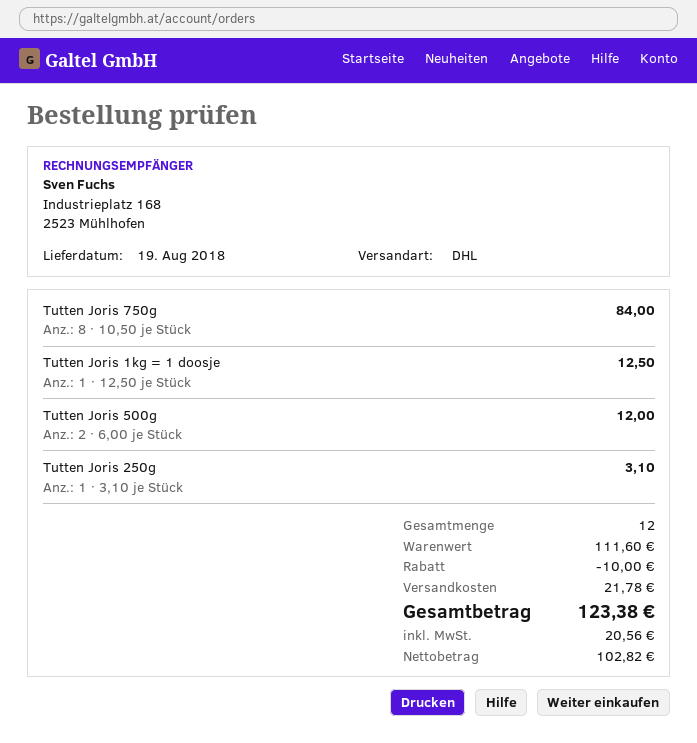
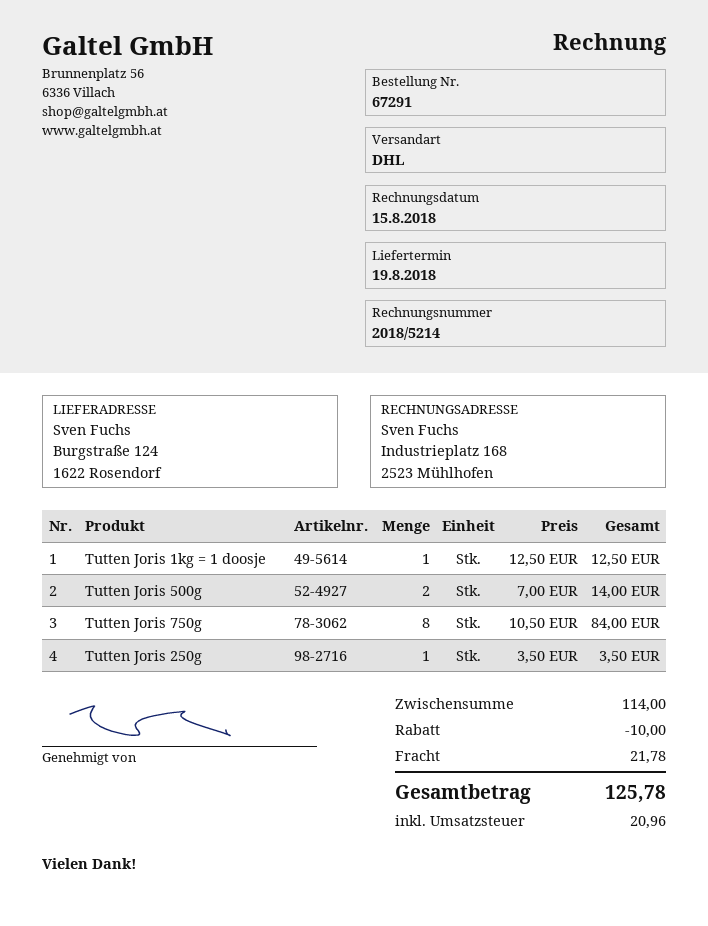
Tutten Joris 500g: 2 x 6.00 = 12.00 -> 2 x 7.00 = 14.00
Tutten Joris 250g: 1 x 3.10 = 3.10 -> 1 x 3.50 = 3.50
subtotal: 111.60 -> 114.00
tax: 20.56 -> 20.96
total: 123.38 -> 125.78

